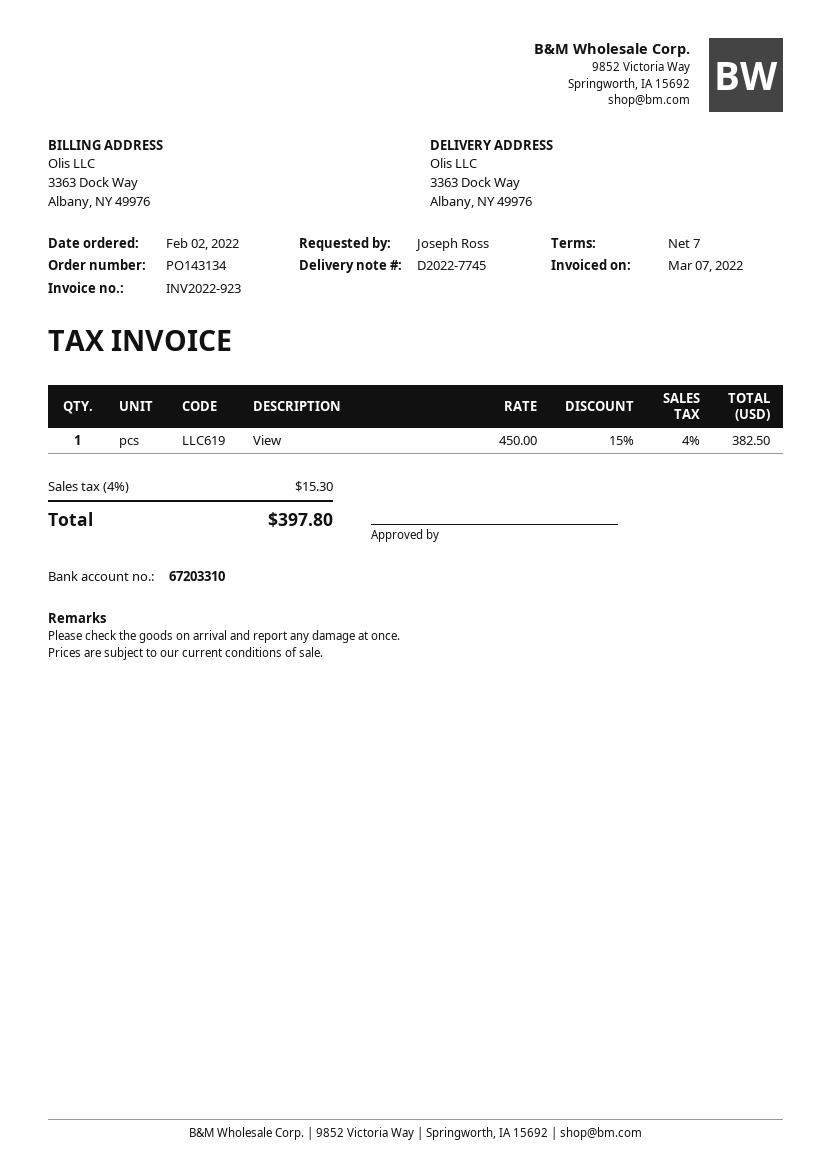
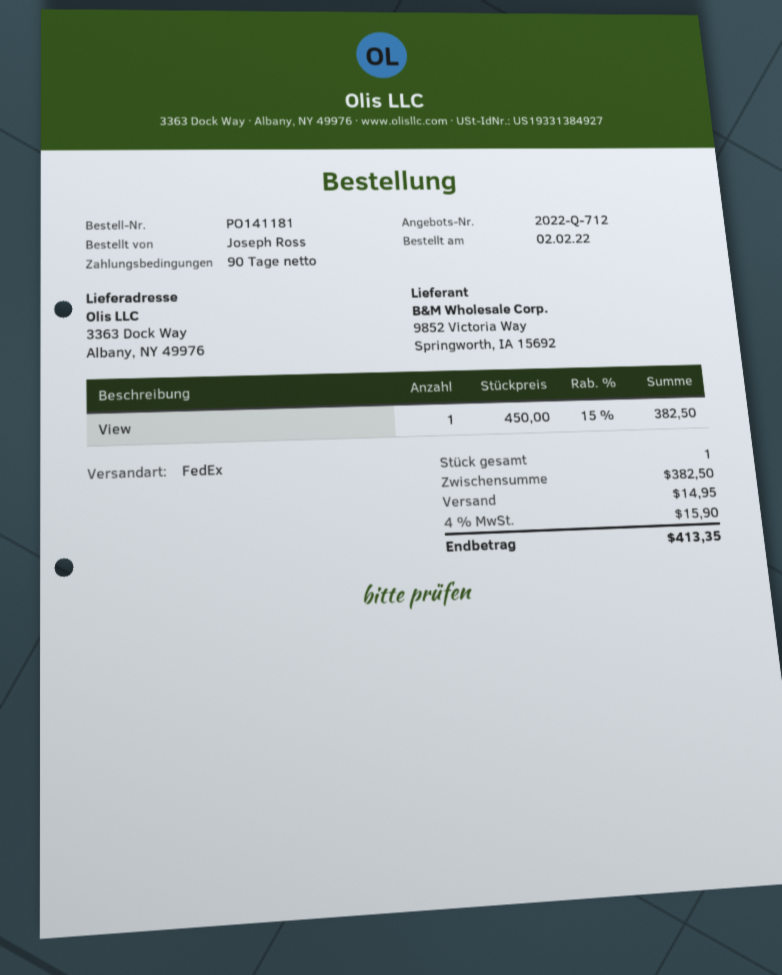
order number: PO143134 -> PO141181
payment terms: 7 days -> 90 days
shipping: none -> 14.95
tax: 4% = 15.30 -> 4% = 15.90
total: 397.80 -> 413.35

